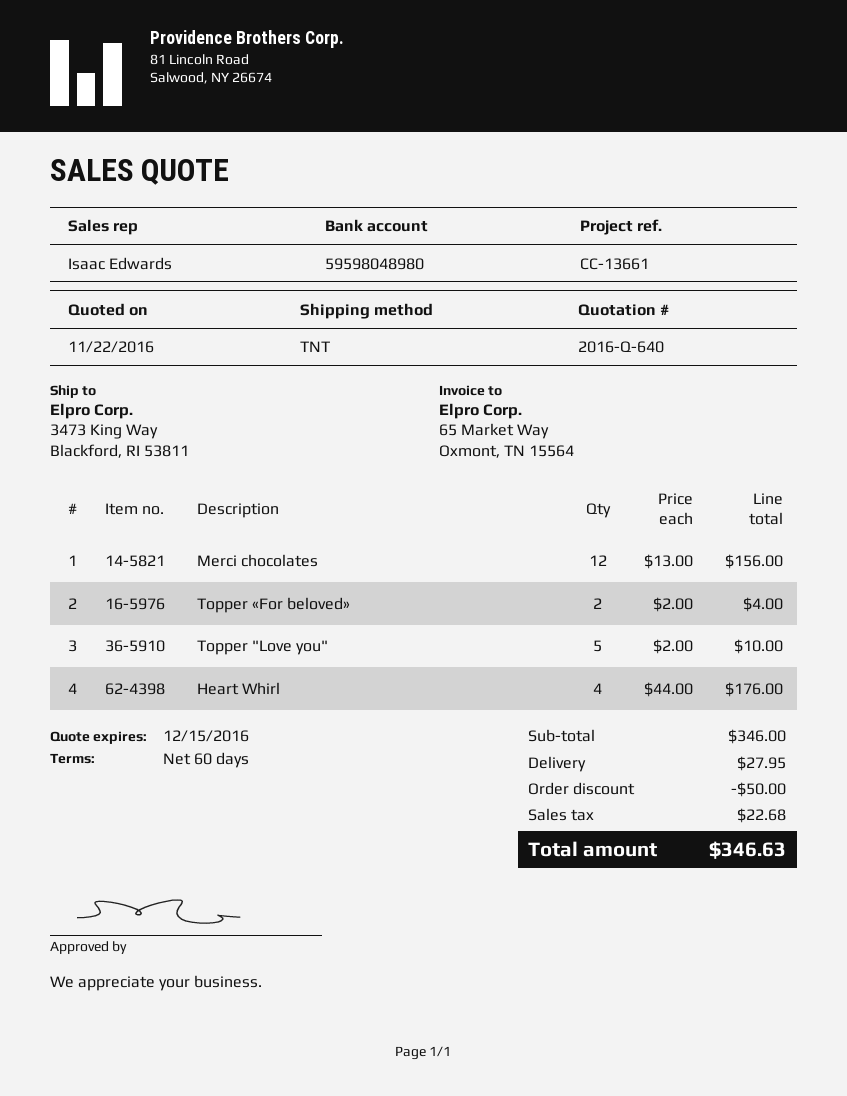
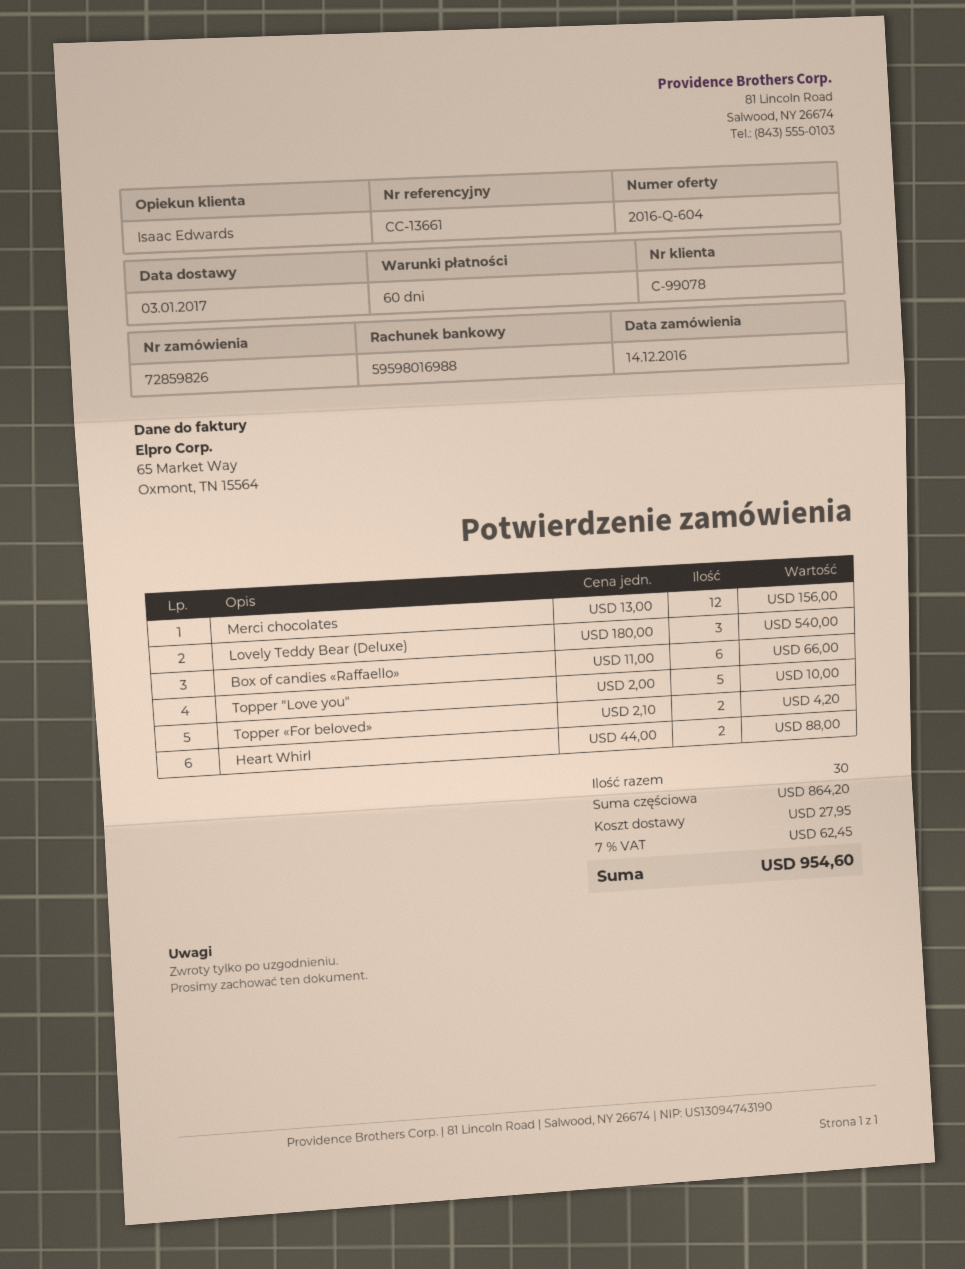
quote number: 2016-Q-640 -> 2016-Q-604
bank account: 59598048980 -> 59598016988
Topper «For beloved»: 2 x 2.00 = 4.00 -> 2 x 2.10 = 4.20
Heart Whirl: 4 x 44.00 = 176.00 -> 2 x 44.00 = 88.00
Lovely Teddy Bear (Deluxe): none -> 3 x 180.00 = 540.00
Box of candies «Raffaello»: none -> 6 x 11.00 = 66.00
subtotal: 346.00 -> 864.20
discount: 50.00 -> none
tax: 22.68 -> 62.45
total: 346.63 -> 954.60

